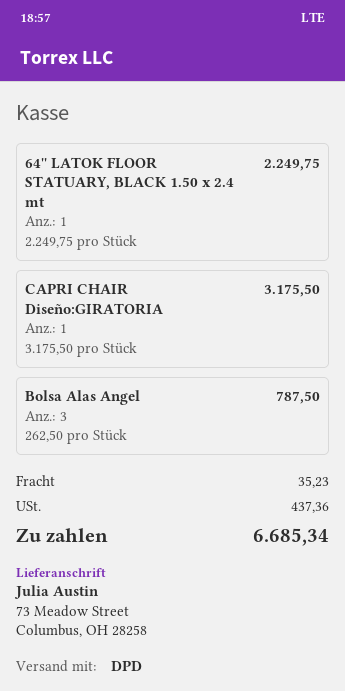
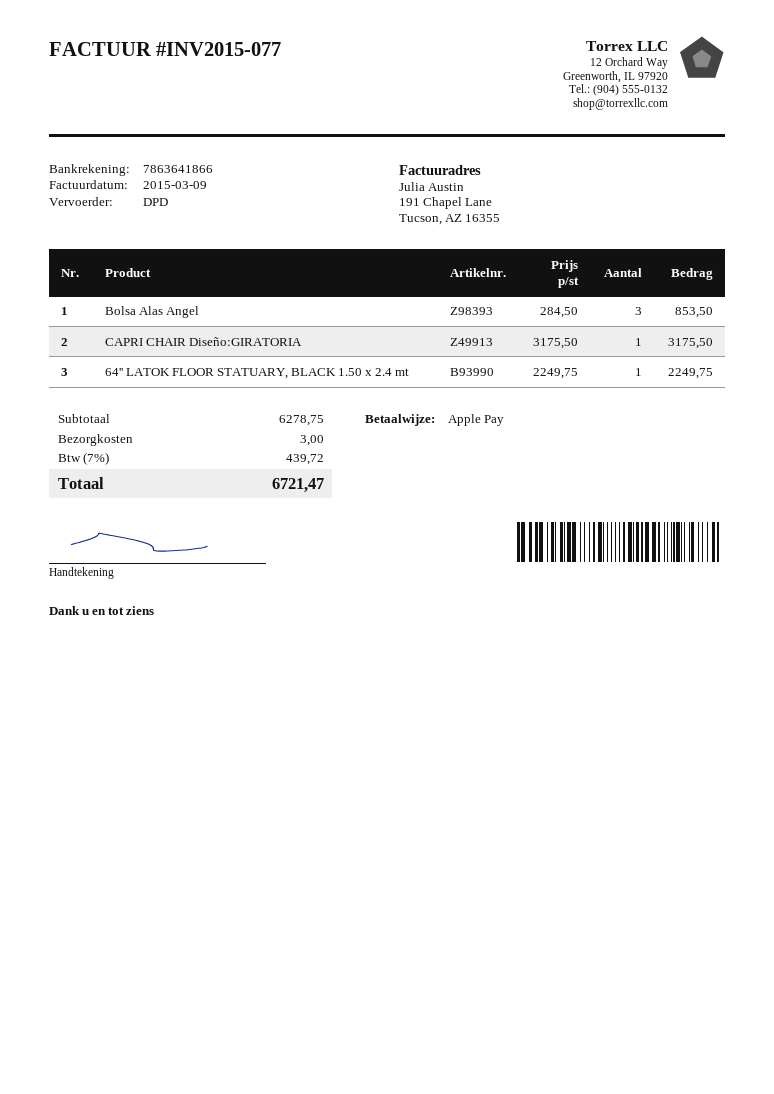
Bolsa Alas Angel: 3 x 262.50 = 787.50 -> 3 x 284.50 = 853.50
shipping: 35.23 -> 3.00
tax: 437.36 -> 439.72
total: 6685.34 -> 6721.47

